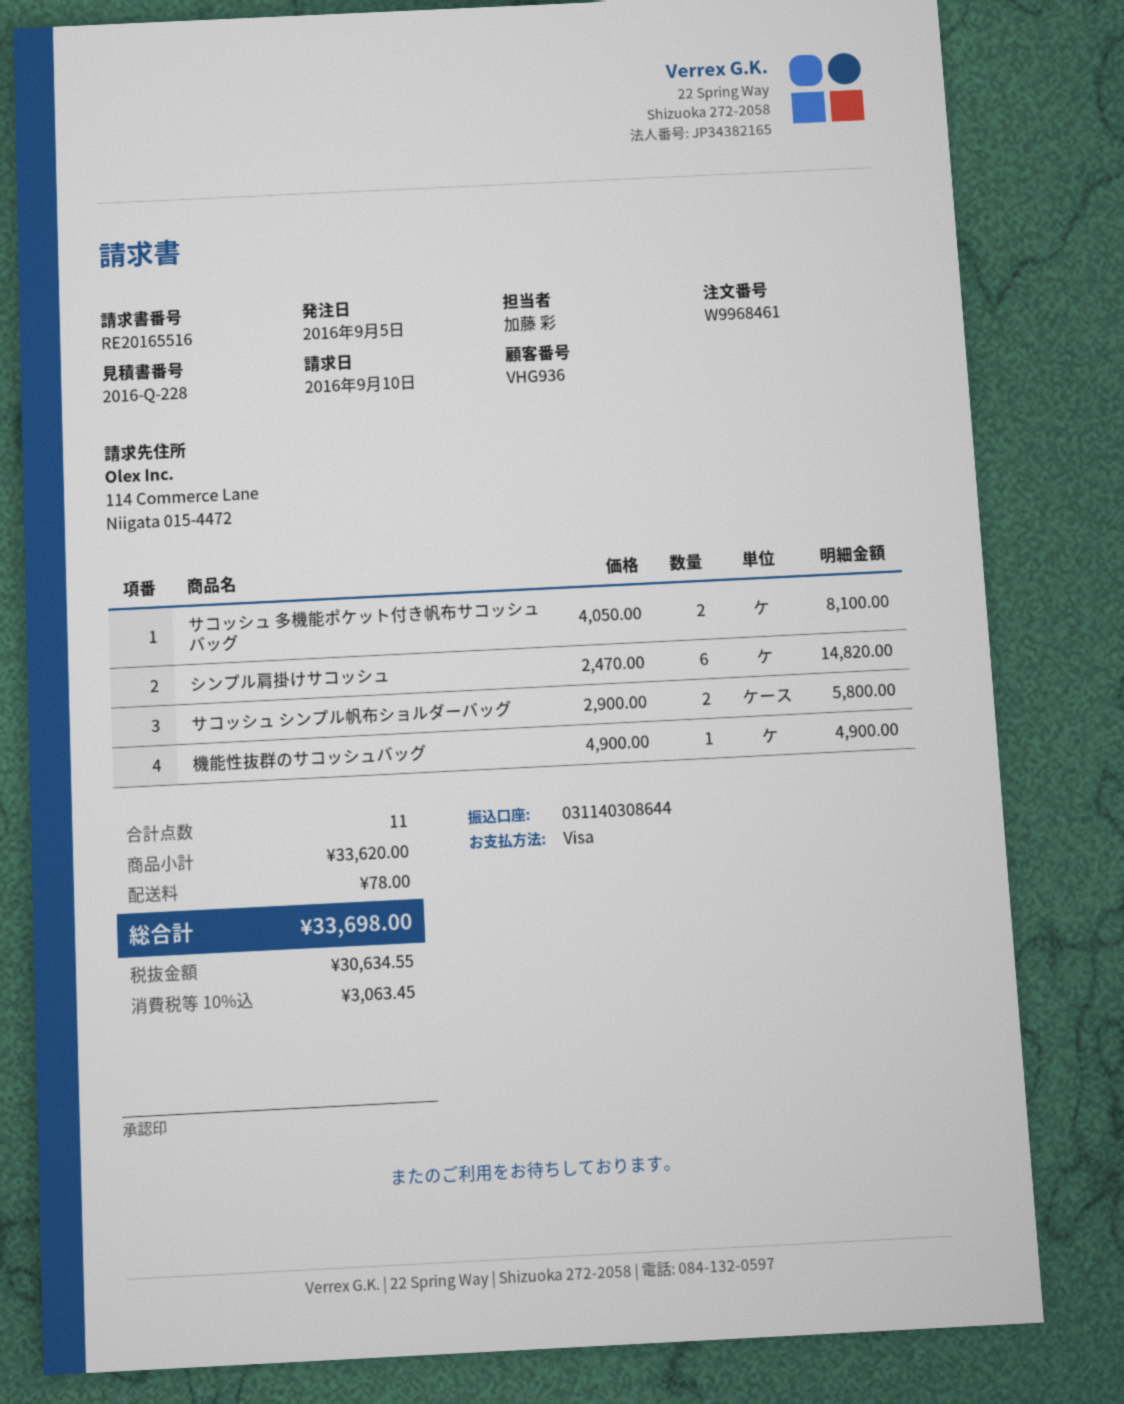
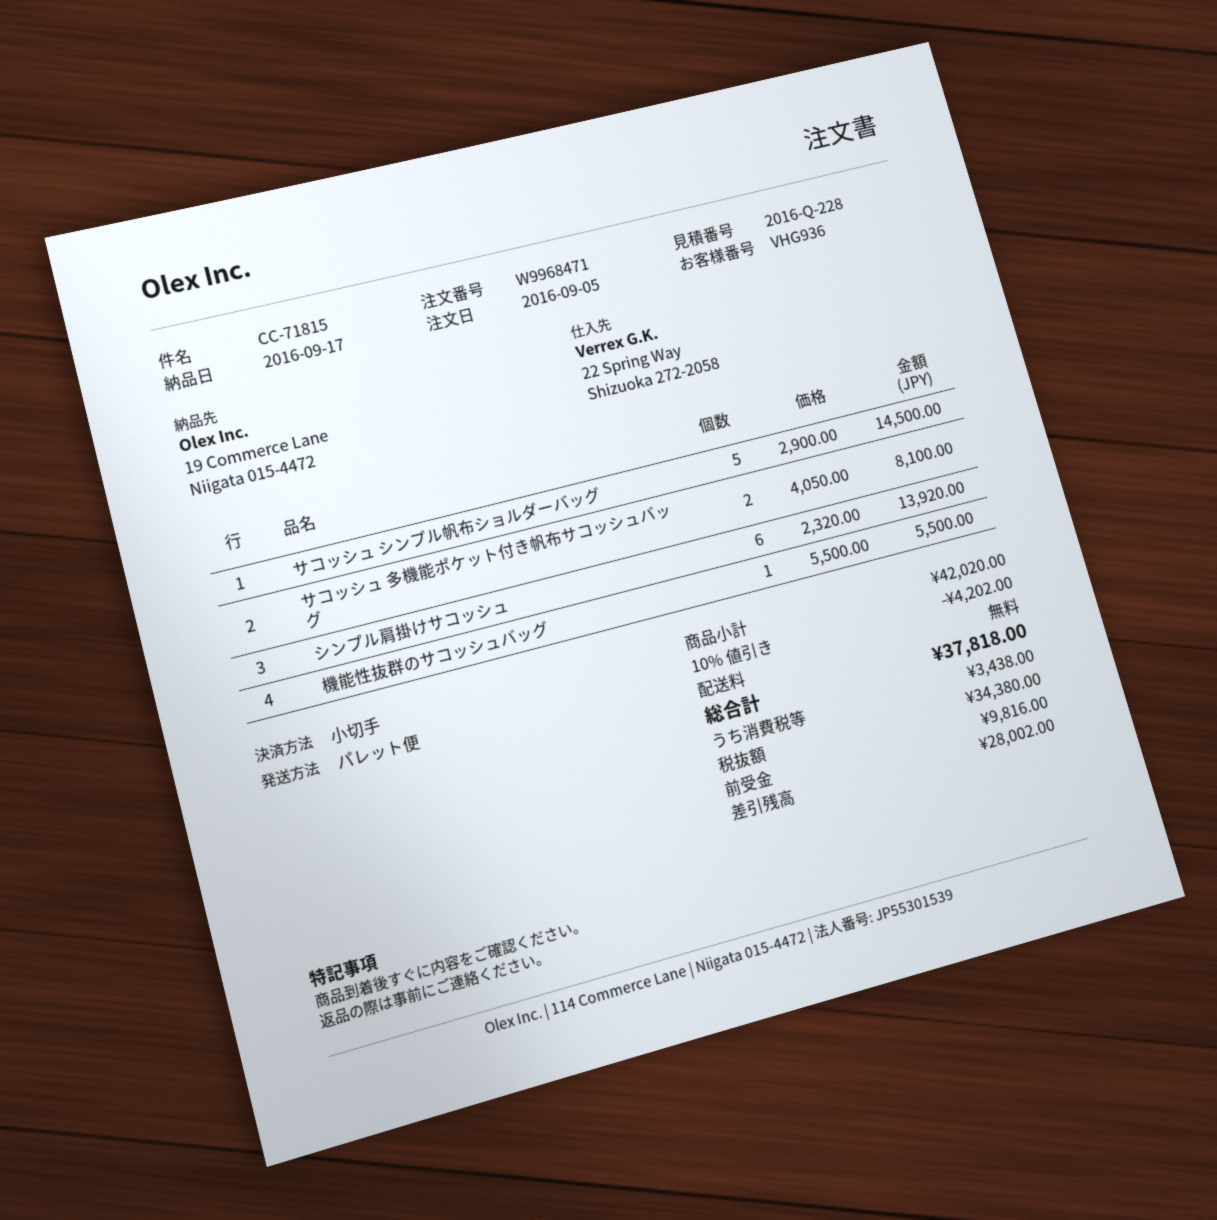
order number: W9968461 -> W9968471
payment method: Visa -> cheque
シンプル肩掛けサコッシュ: 6 x 2470.00 = 14820.00 -> 6 x 2320.00 = 13920.00
サコッシュ シンプル帆布ショルダーバッグ: 2 x 2900.00 = 5800.00 -> 5 x 2900.00 = 14500.00
機能性抜群のサコッシュバッグ: 1 x 4900.00 = 4900.00 -> 1 x 5500.00 = 5500.00
subtotal: 33620.00 -> 42020.00
discount: none -> 10% = 4202.00
shipping: 78.00 -> 0.00
net: 30634.55 -> 34380.00
tax: 3063.45 -> 3438.00
total: 33698.00 -> 37818.00

